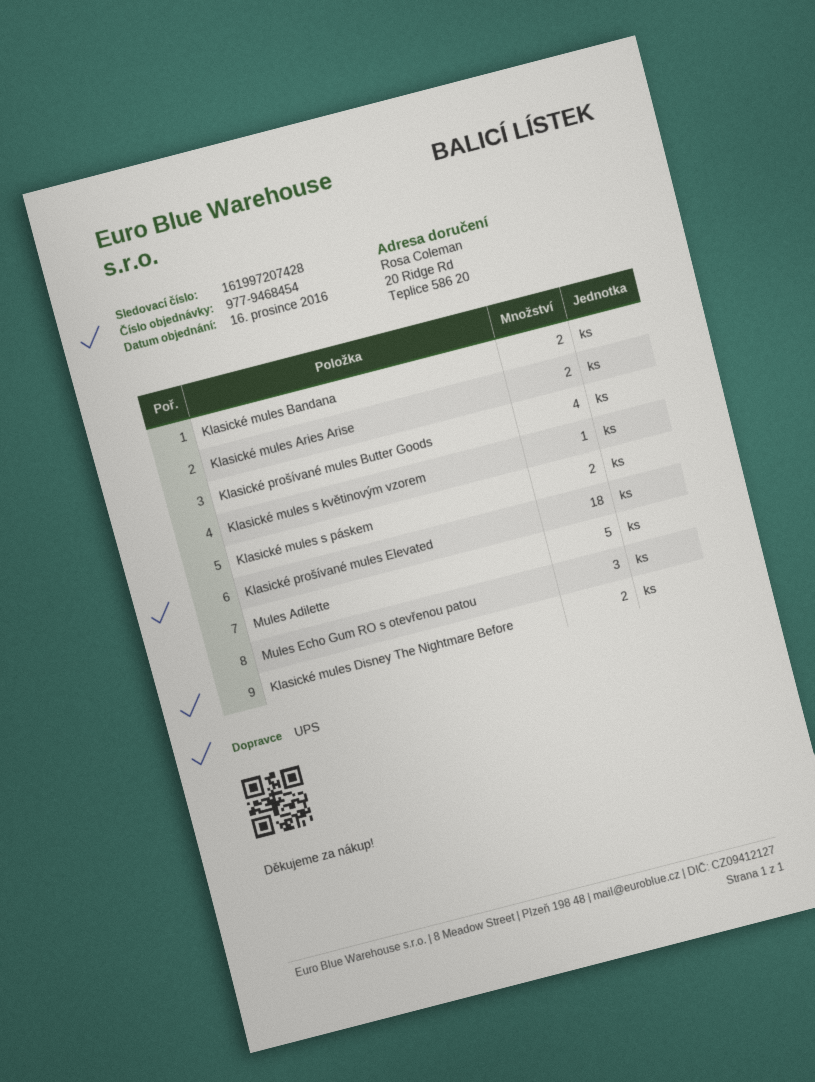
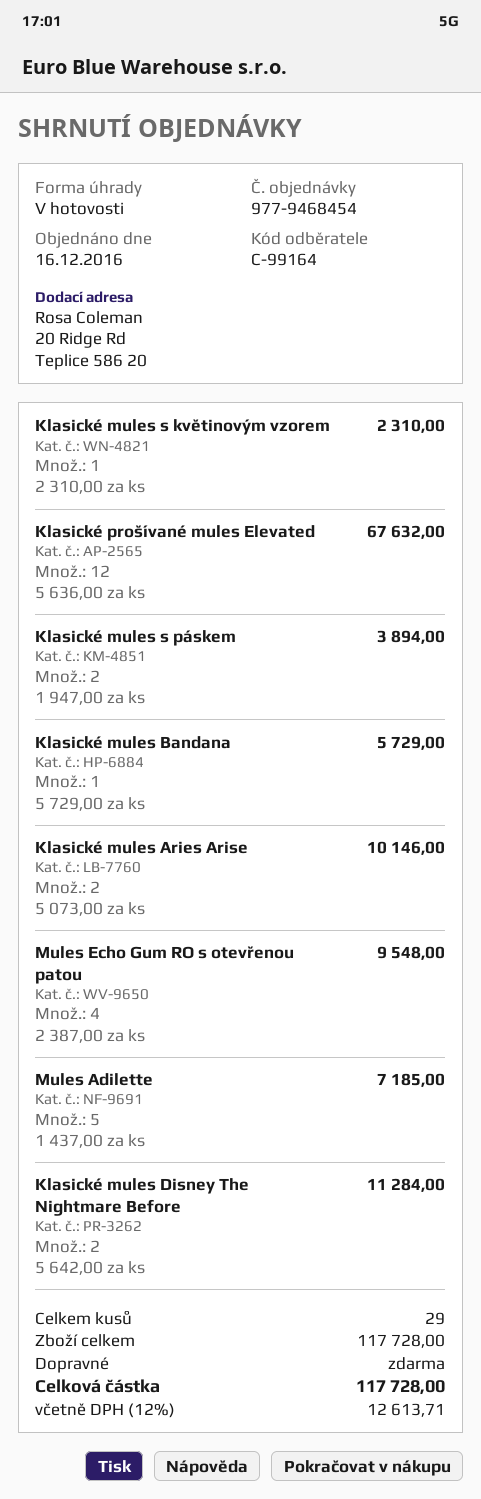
Klasické mules Bandana: 2 -> 1
Klasické prošívané mules Butter Goods: 4 -> none
Klasické prošívané mules Elevated: 18 -> 12
Mules Echo Gum RO s otevřenou patou: 3 -> 4

